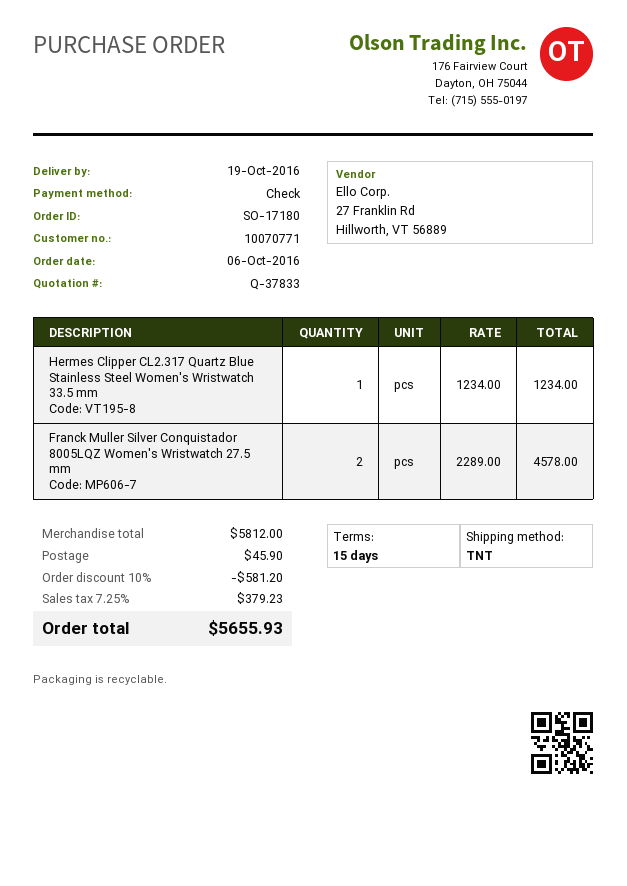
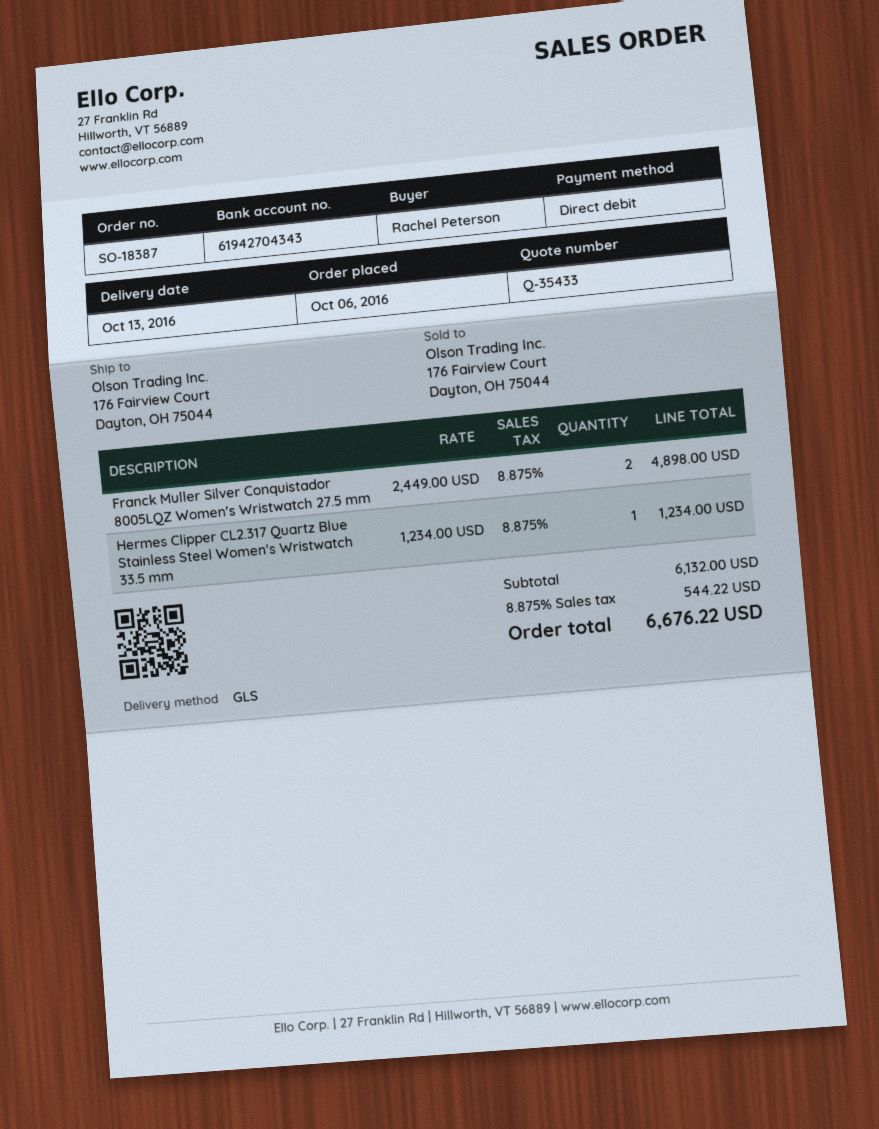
quote number: Q-37833 -> Q-35433
order number: SO-17180 -> SO-18387
delivery date: 2016-10-19 -> 2016-10-13
payment method: cheque -> direct debit
shipping method: TNT -> GLS
Franck Muller Silver Conquistador 8005LQZ Women's Wristwatch 27.5 mm: 2 x 2289.00 = 4578.00 -> 2 x 2449.00 = 4898.00
subtotal: 5812.00 -> 6132.00
discount: 10% = 581.20 -> none
shipping: 45.90 -> none
tax: 7.25% = 379.23 -> 8.875% = 544.22
total: 5655.93 -> 6676.22

